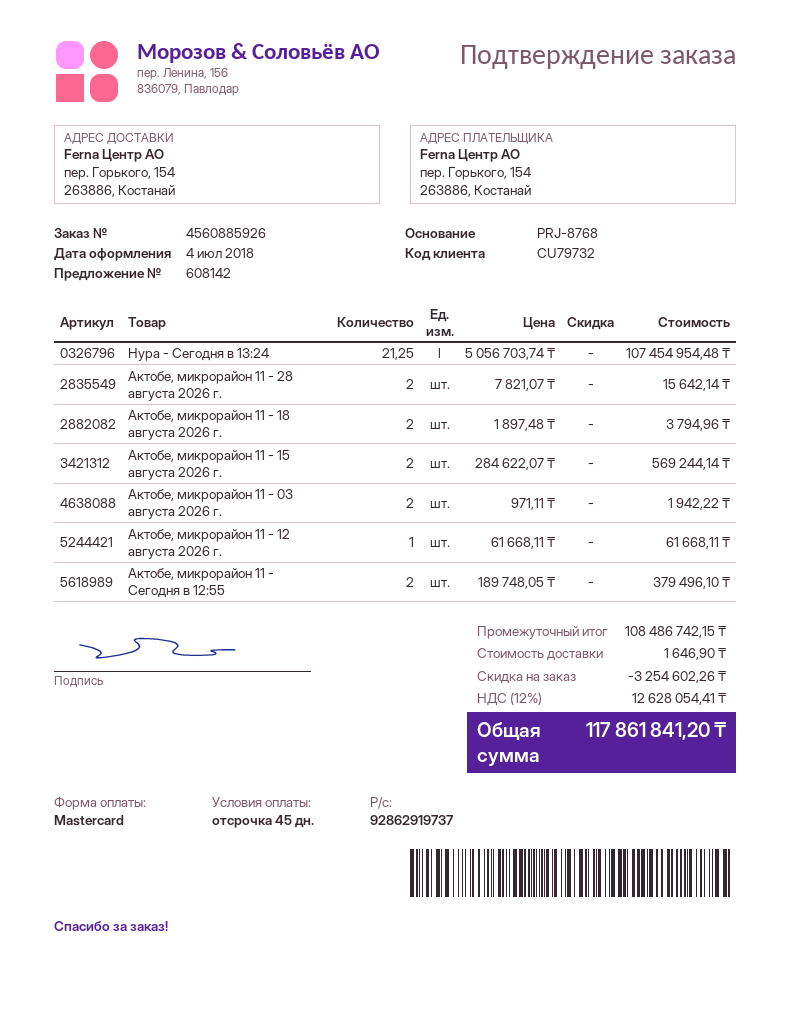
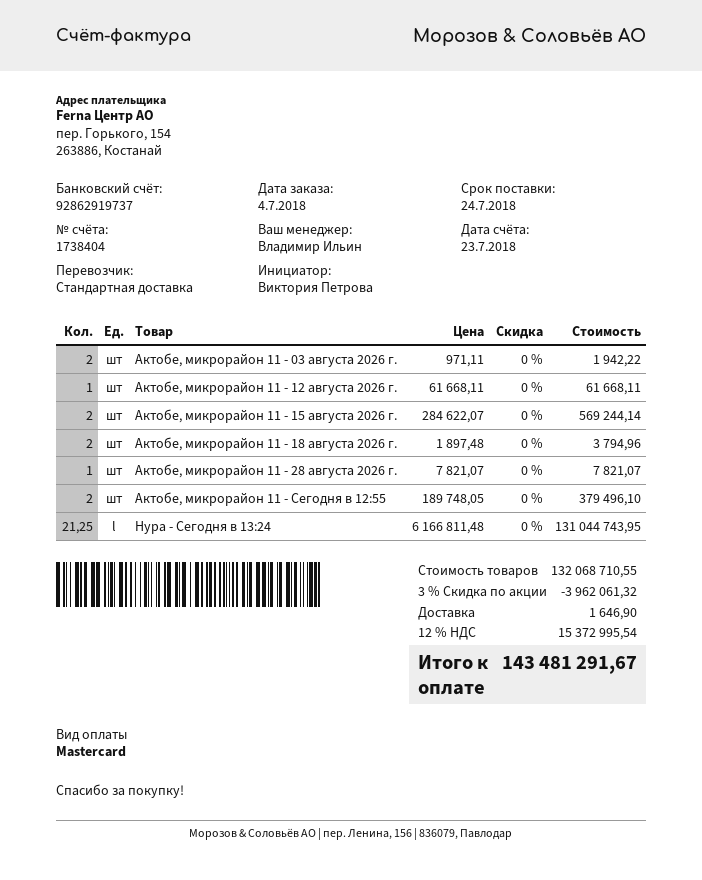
Нура - Сегодня в 13:24: 21.25 x 5056703.74 = 107454954.48 -> 21.25 x 6166811.48 = 131044743.95
Актобе, микрорайон 11 - 28 августа 2026 г.: 2 x 7821.07 = 15642.14 -> 1 x 7821.07 = 7821.07
subtotal: 108486742.15 -> 132068710.55
discount: 3254602.26 -> 3962061.32
tax: 12% = 12628054.41 -> 12% = 15372995.54
total: 117861841.20 -> 143481291.67

